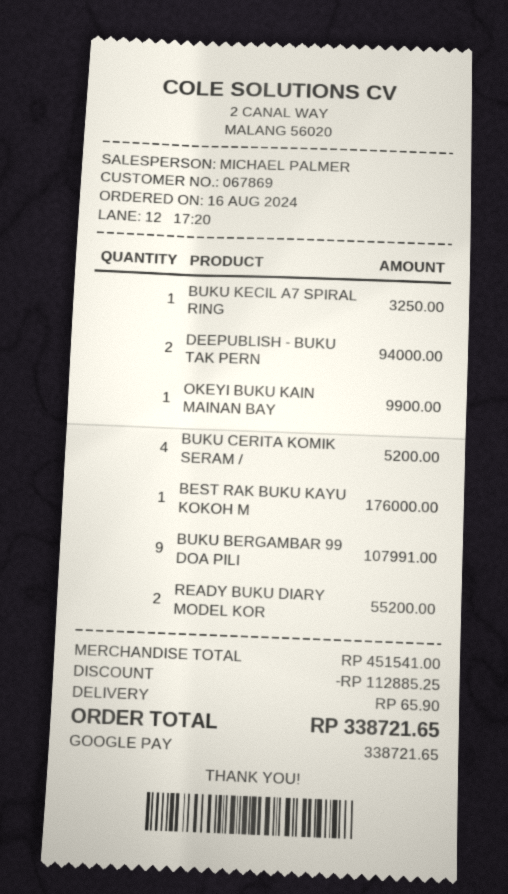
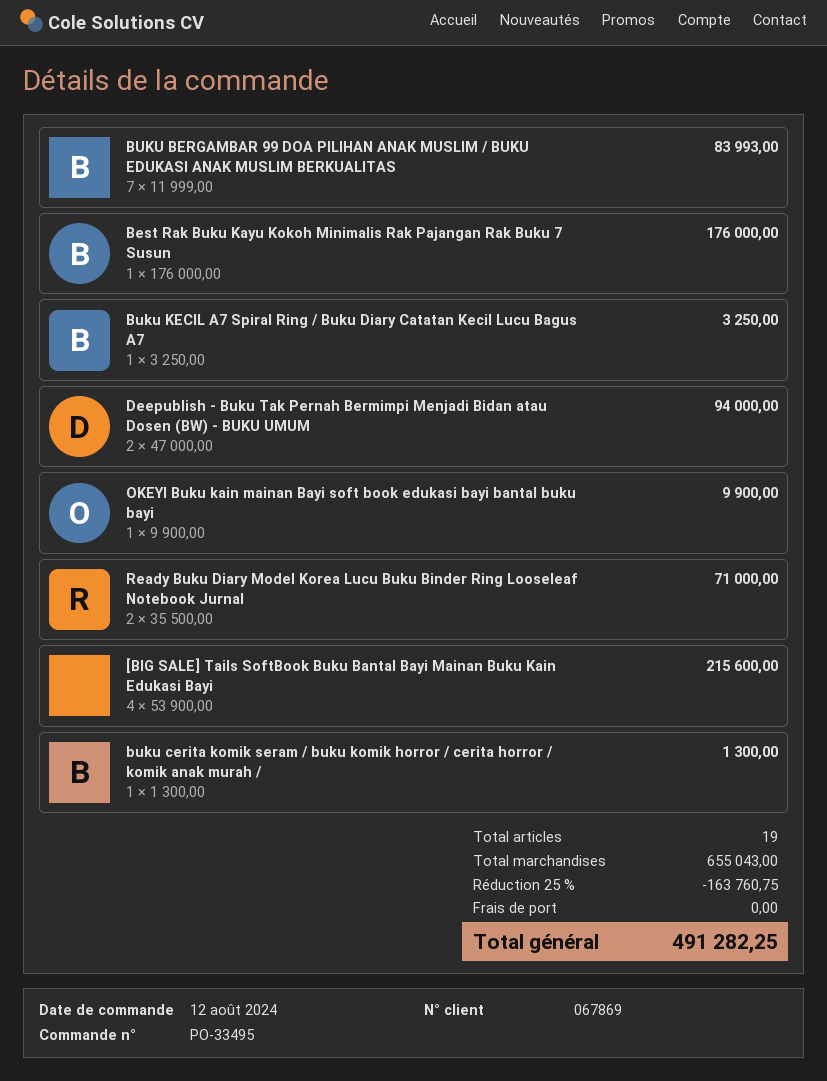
order date: 2024-08-16 -> 2024-08-12
BUKU CERITA KOMIK SERAM /: 4 for 5200.00 -> 1 for 1300.00
BUKU BERGAMBAR 99 DOA PILI: 9 for 107991.00 -> 7 for 83993.00
READY BUKU DIARY MODEL KOR: 2 for 55200.00 -> 2 for 71000.00
[BIG SALE] Tails SoftBook Buku Bantal Bayi Mainan Buku Kain Edukasi Bayi: none -> 4 for 215600.00
subtotal: 451541.00 -> 655043.00
discount: 112885.25 -> 163760.75
shipping: 65.90 -> 0.00
total: 338721.65 -> 491282.25

